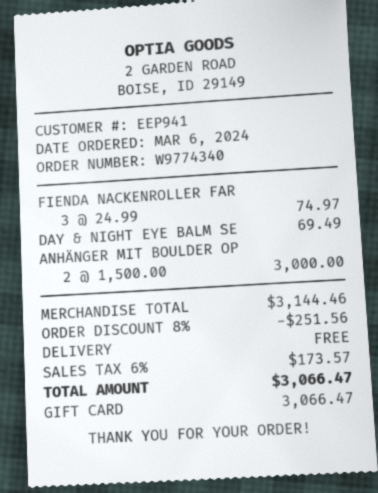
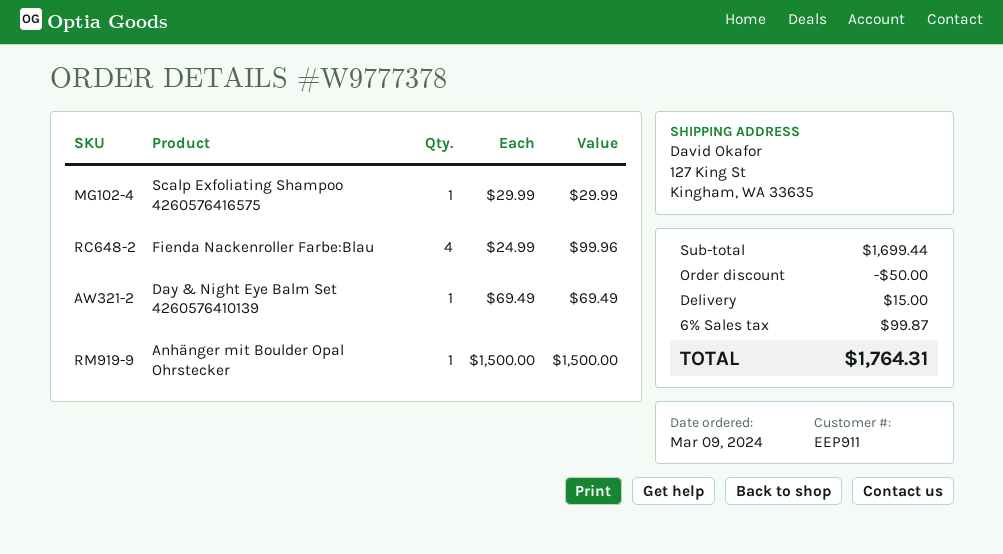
order number: W9774340 -> W9777378
order date: 2024-03-06 -> 2024-03-09
customer number: EEP941 -> EEP911
FIENDA NACKENROLLER FAR: 3 x 24.99 = 74.97 -> 4 x 24.99 = 99.96
ANHÄNGER MIT BOULDER OP: 2 x 1500.00 = 3000.00 -> 1 x 1500.00 = 1500.00
Scalp Exfoliating Shampoo 4260576416575: none -> 1 x 29.99 = 29.99
subtotal: 3144.46 -> 1699.44
discount: 251.56 -> 50.00
shipping: 0.00 -> 15.00
tax: 6% = 173.57 -> 6% = 99.87
total: 3066.47 -> 1764.31

